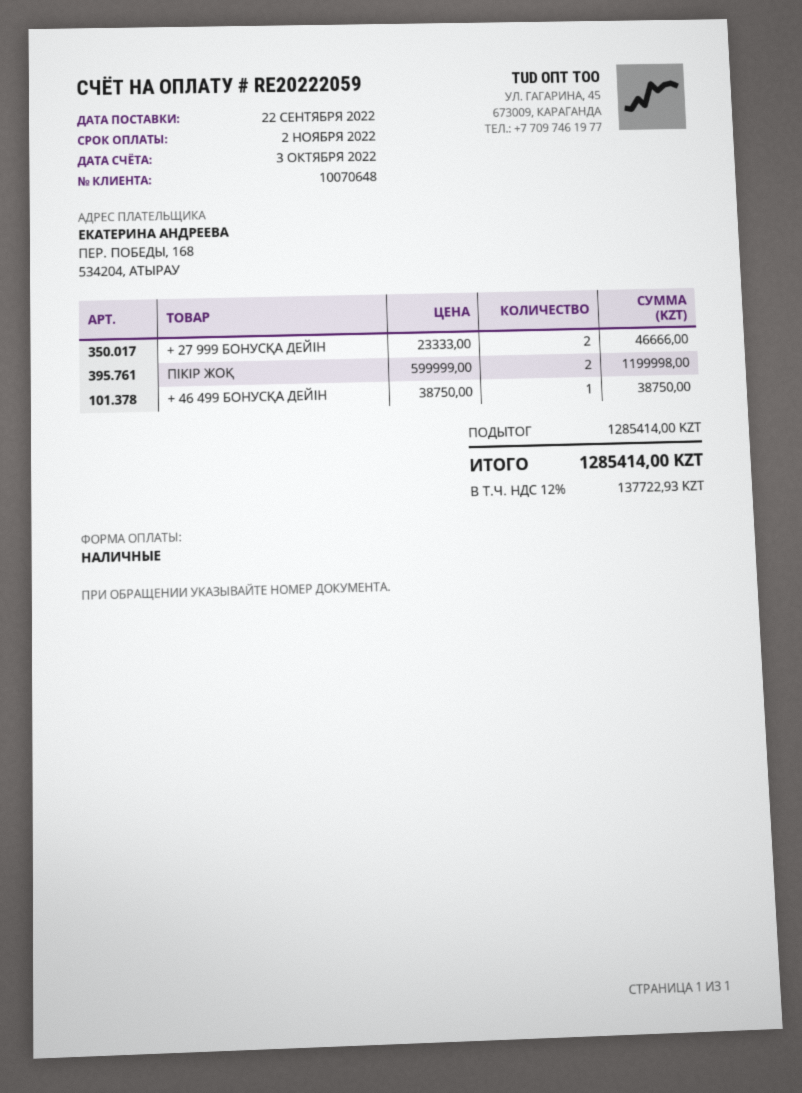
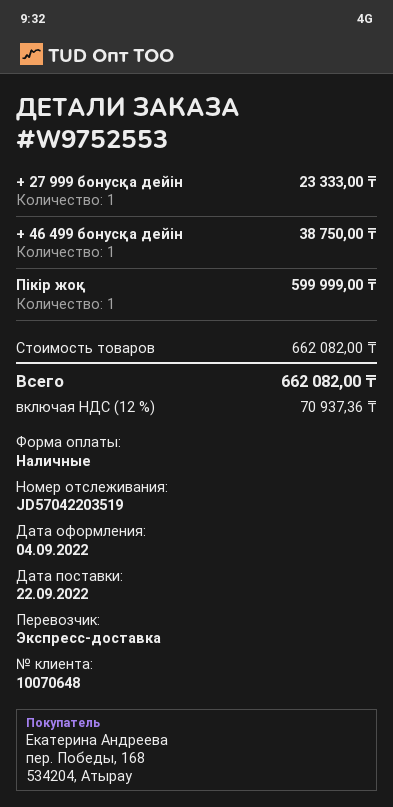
+ 27 999 БОНУСҚА ДЕЙІН: 2 for 46666.00 -> 1 for 23333.00
ПІКІР ЖОҚ: 2 for 1199998.00 -> 1 for 599999.00
subtotal: 1285414.00 -> 662082.00
tax: 12% = 137722.93 -> 12% = 70937.36
total: 1285414.00 -> 662082.00

